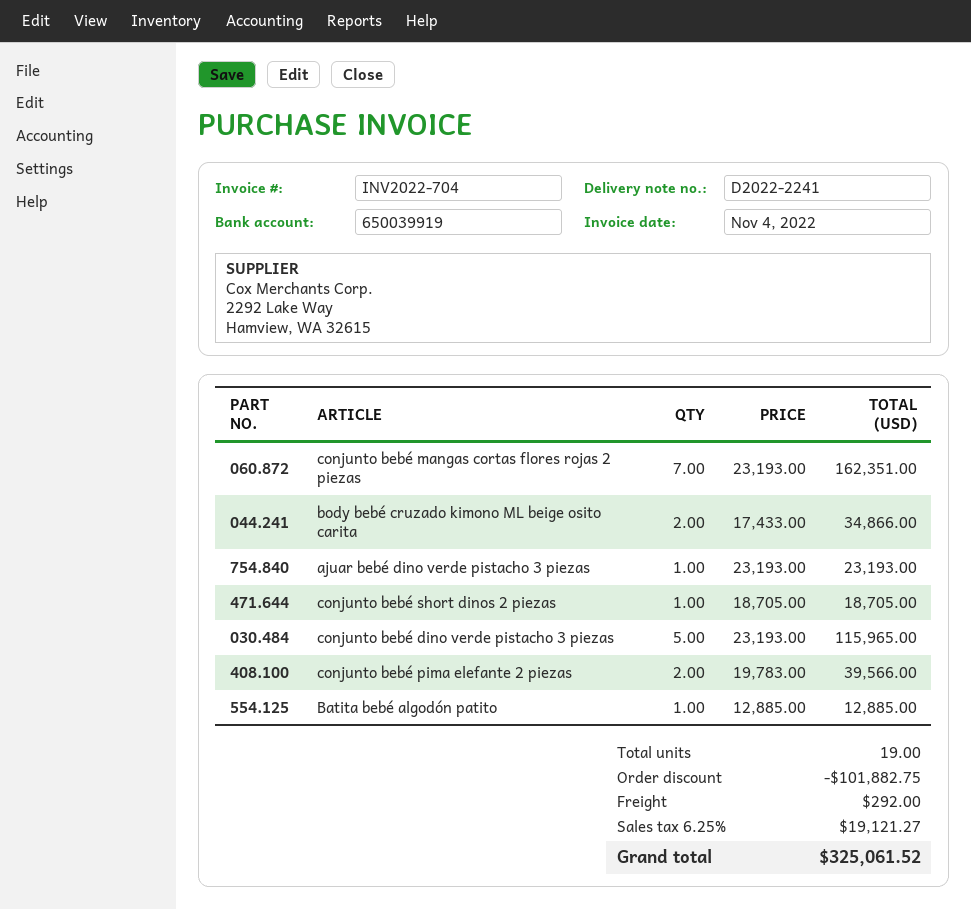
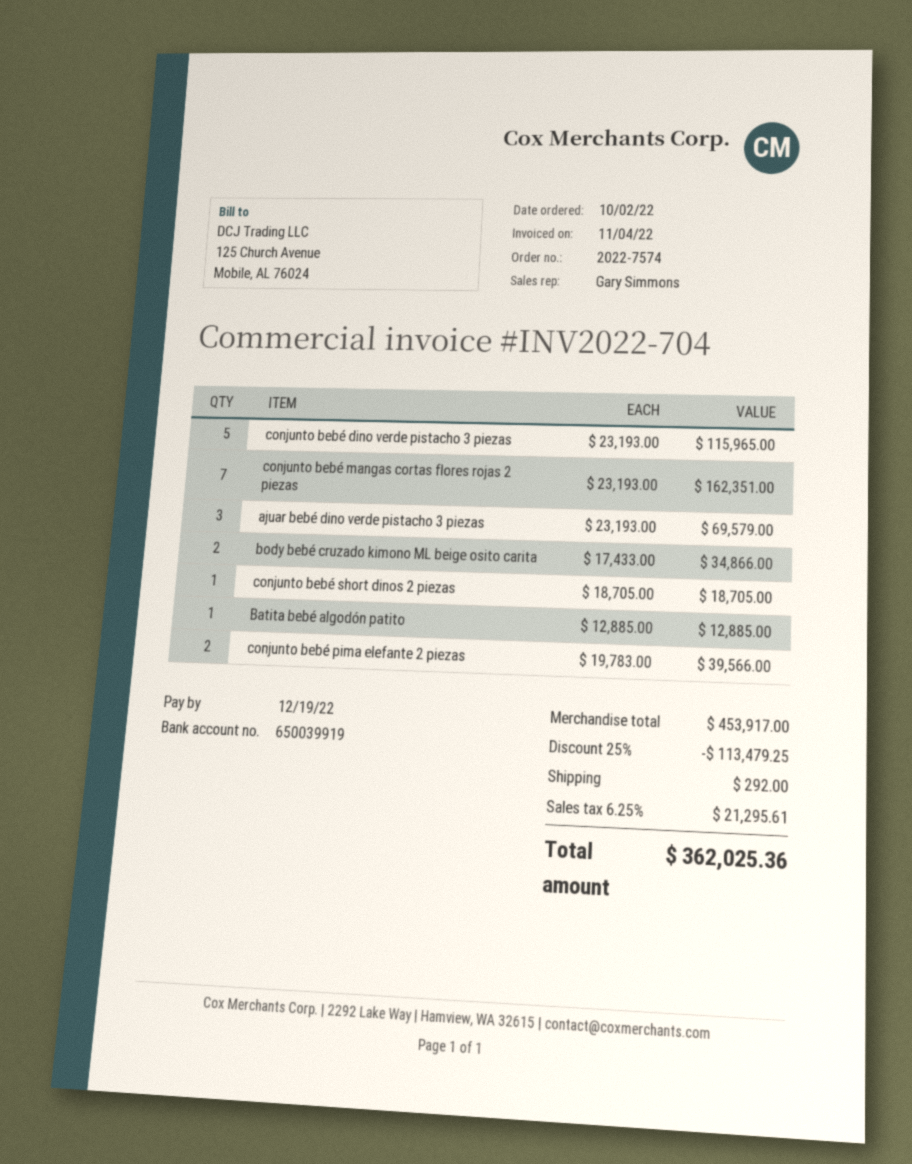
ajuar bebé dino verde pistacho 3 piezas: 1 x 23193.00 = 23193.00 -> 3 x 23193.00 = 69579.00
discount: 101882.75 -> 113479.25
tax: 6.25% = 19121.27 -> 6.25% = 21295.61
total: 325061.52 -> 362025.36

